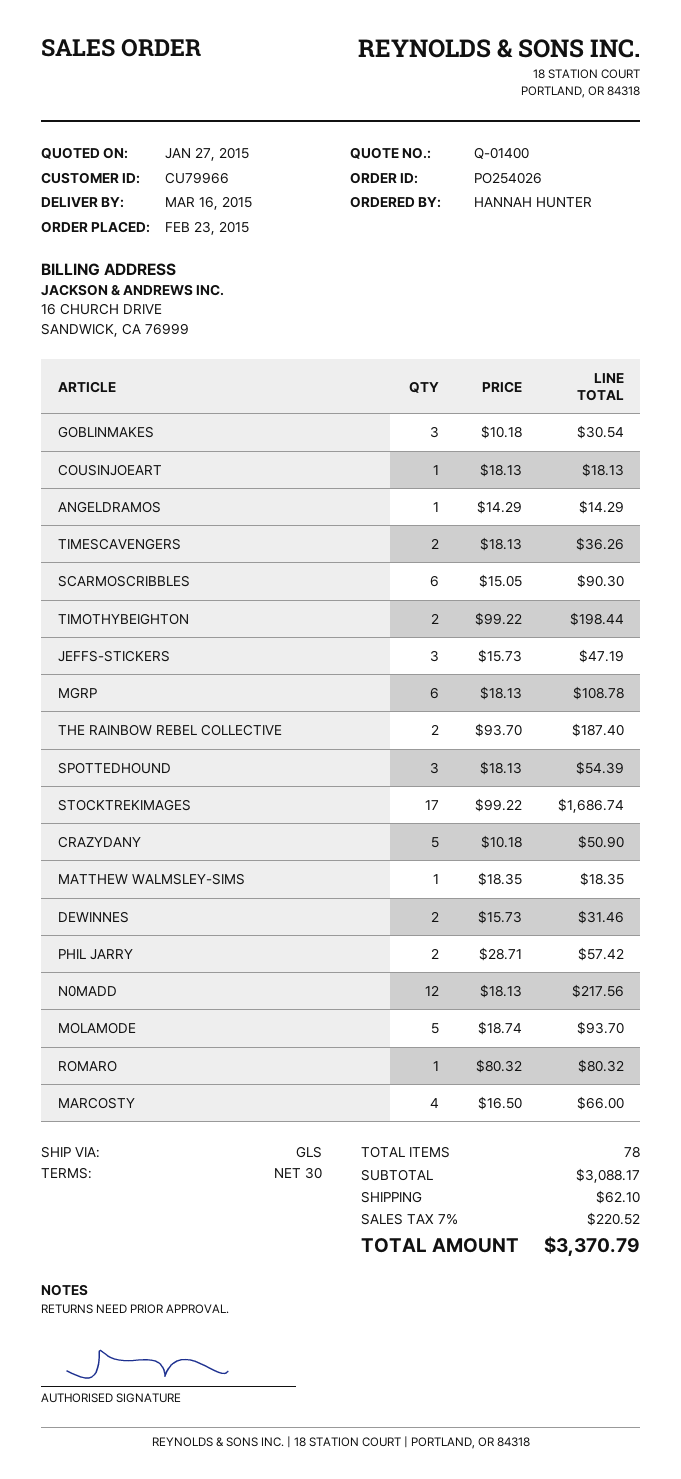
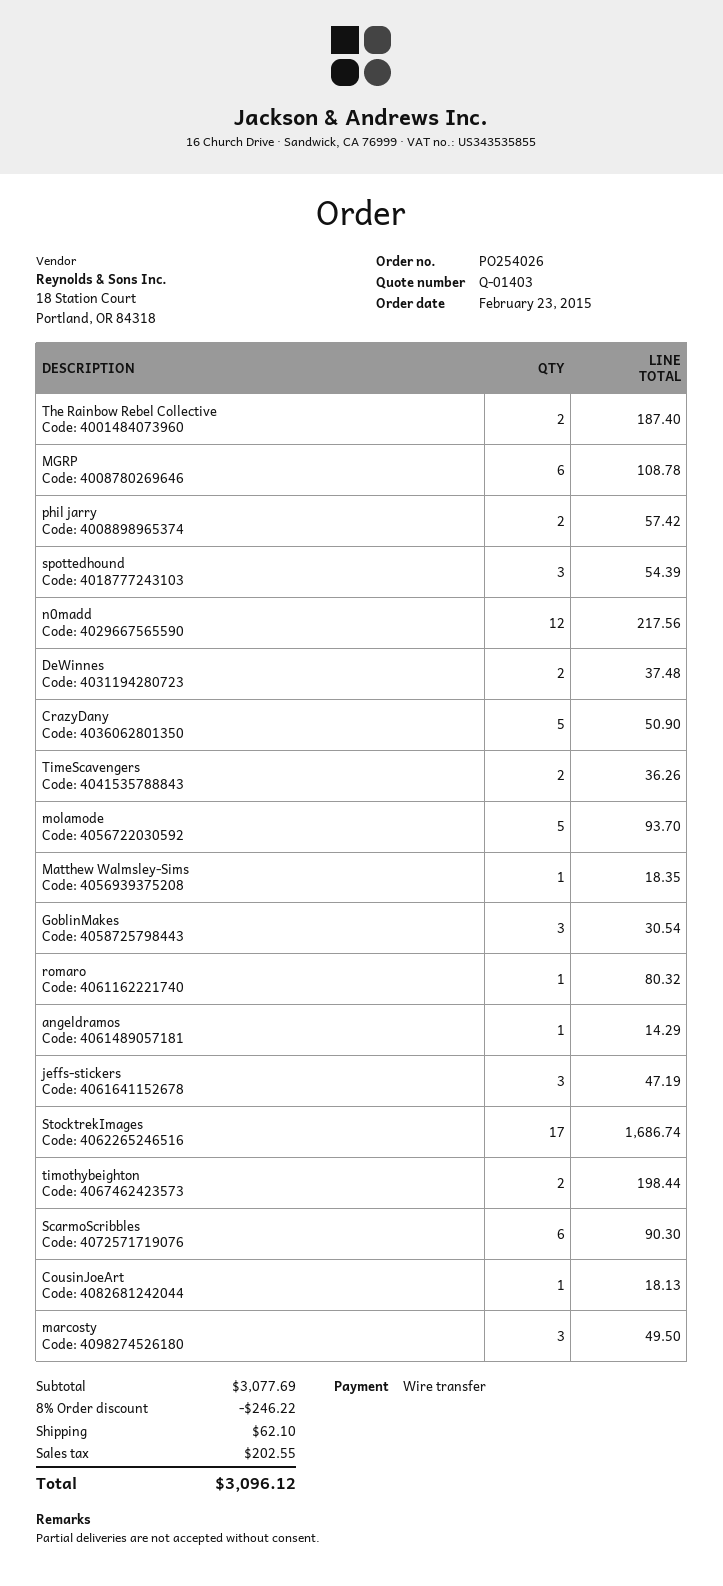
quote number: Q-01400 -> Q-01403
DEWINNES: 2 for 31.46 -> 2 for 37.48
MARCOSTY: 4 for 66.00 -> 3 for 49.50
subtotal: 3088.17 -> 3077.69
discount: none -> 8% = 246.22
tax: 220.52 -> 202.55
total: 3370.79 -> 3096.12

